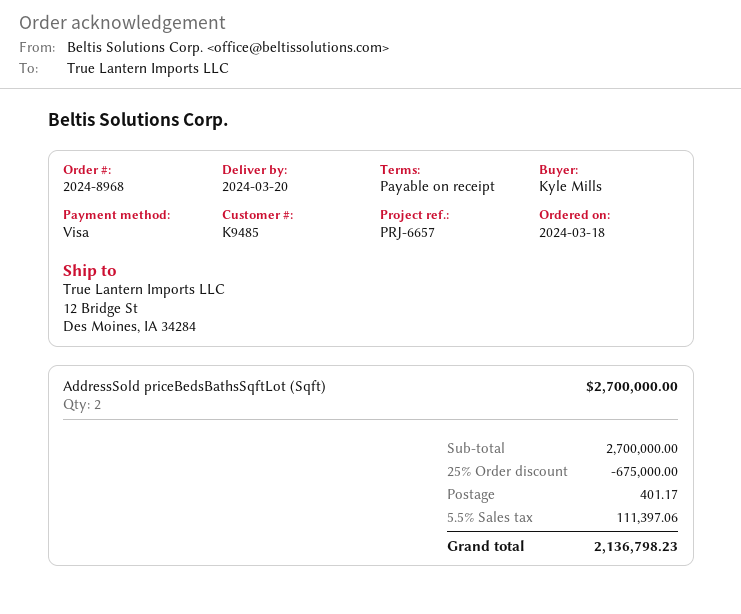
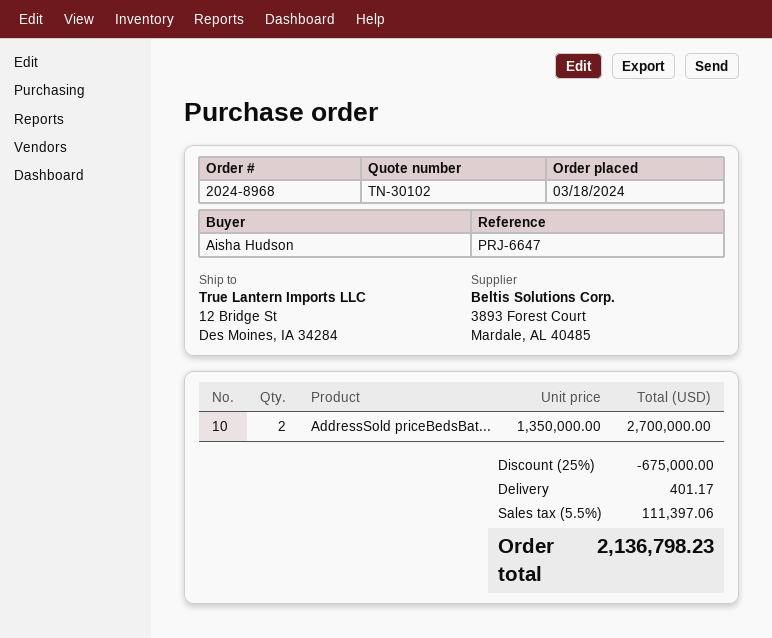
reference: PRJ-6657 -> PRJ-6647
ordered by: Kyle Mills -> Aisha Hudson

